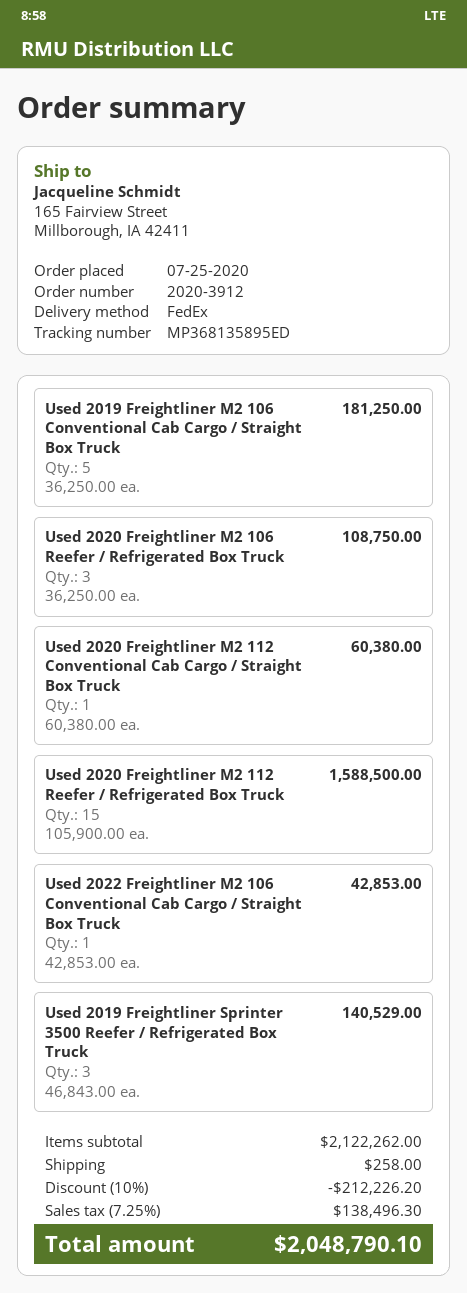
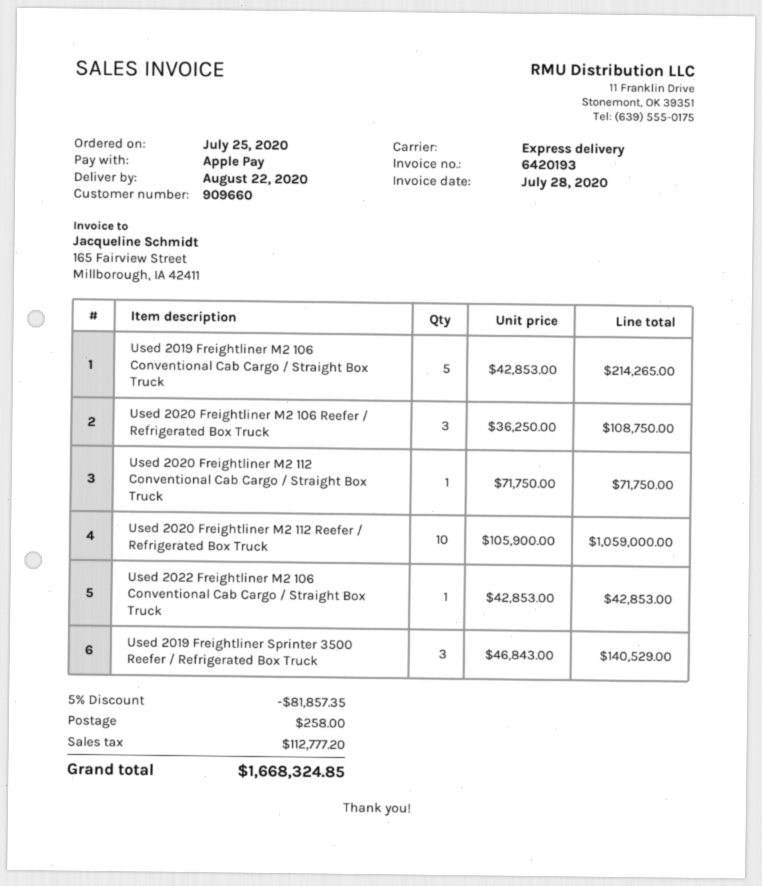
shipping method: FedEx -> express
Used 2019 Freightliner M2 106 Conventional Cab Cargo / Straight Box Truck: 5 x 36250.00 = 181250.00 -> 5 x 42853.00 = 214265.00
Used 2020 Freightliner M2 112 Conventional Cab Cargo / Straight Box Truck: 1 x 60380.00 = 60380.00 -> 1 x 71750.00 = 71750.00
Used 2020 Freightliner M2 112 Reefer / Refrigerated Box Truck: 15 x 105900.00 = 1588500.00 -> 10 x 105900.00 = 1059000.00
discount: 10% = 212226.20 -> 5% = 81857.35
tax: 138496.30 -> 112777.20
total: 2048790.10 -> 1668324.85

